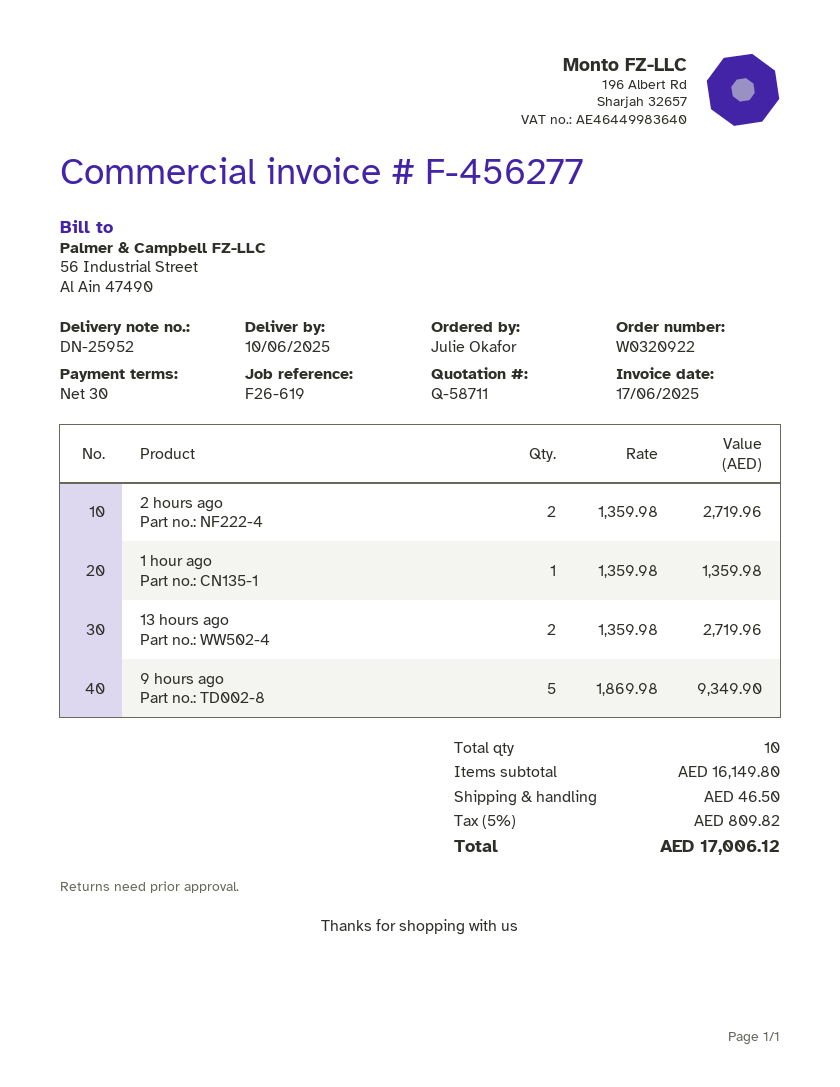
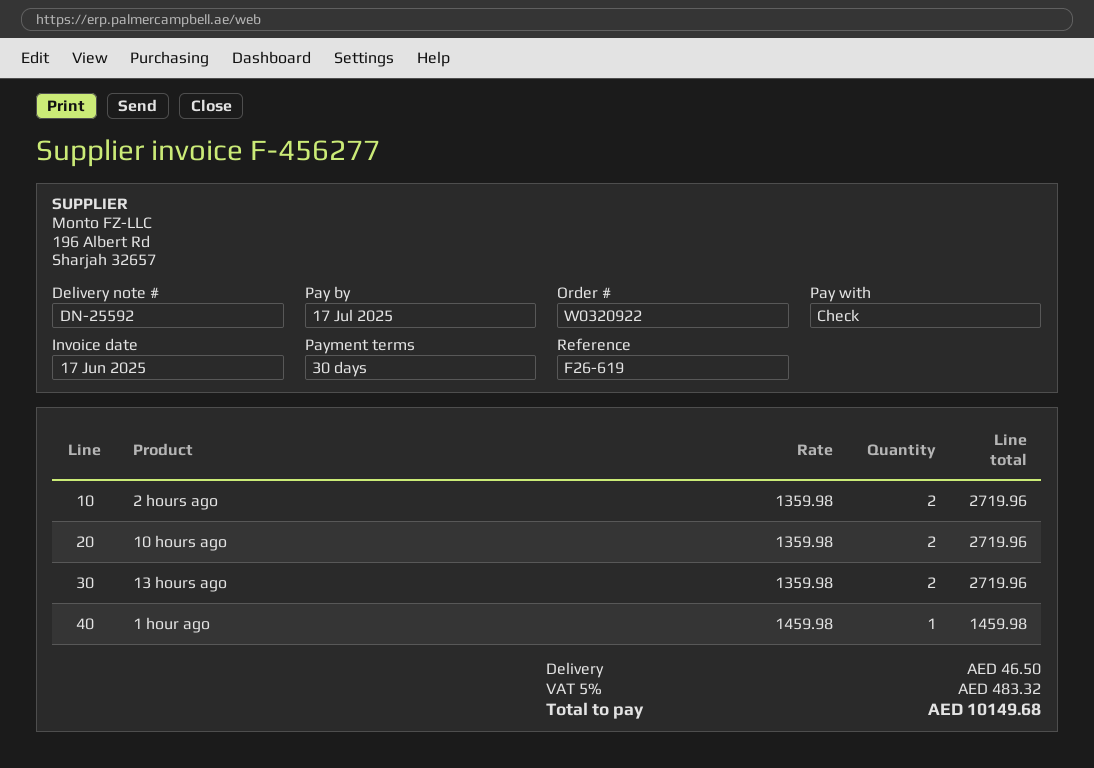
delivery note number: DN-25952 -> DN-25592
1 hour ago: 1 x 1359.98 = 1359.98 -> 1 x 1459.98 = 1459.98
9 hours ago: 5 x 1869.98 = 9349.90 -> none
10 hours ago: none -> 2 x 1359.98 = 2719.96
tax: 5% = 809.82 -> 5% = 483.32
total: 17006.12 -> 10149.68

